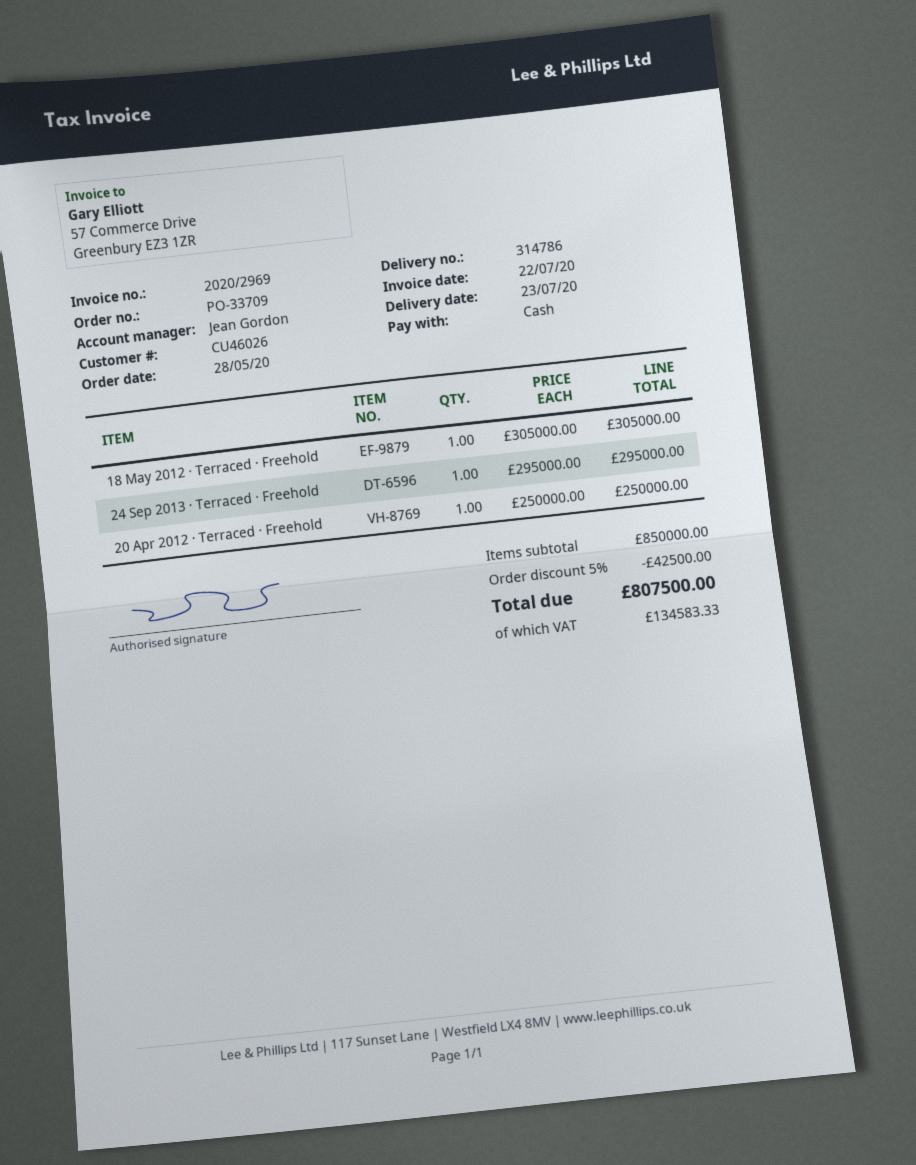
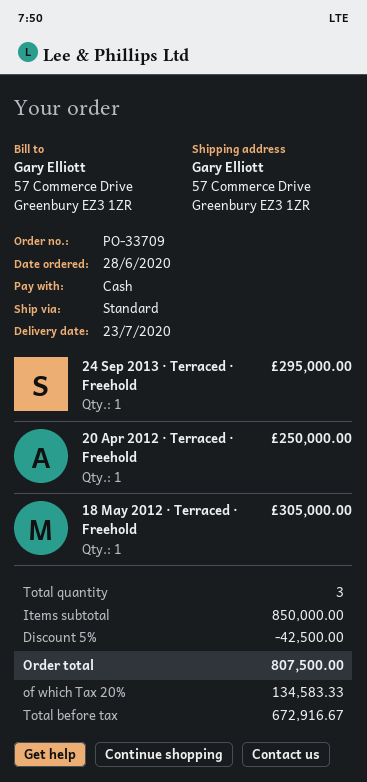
order date: 2020-05-28 -> 2020-06-28

